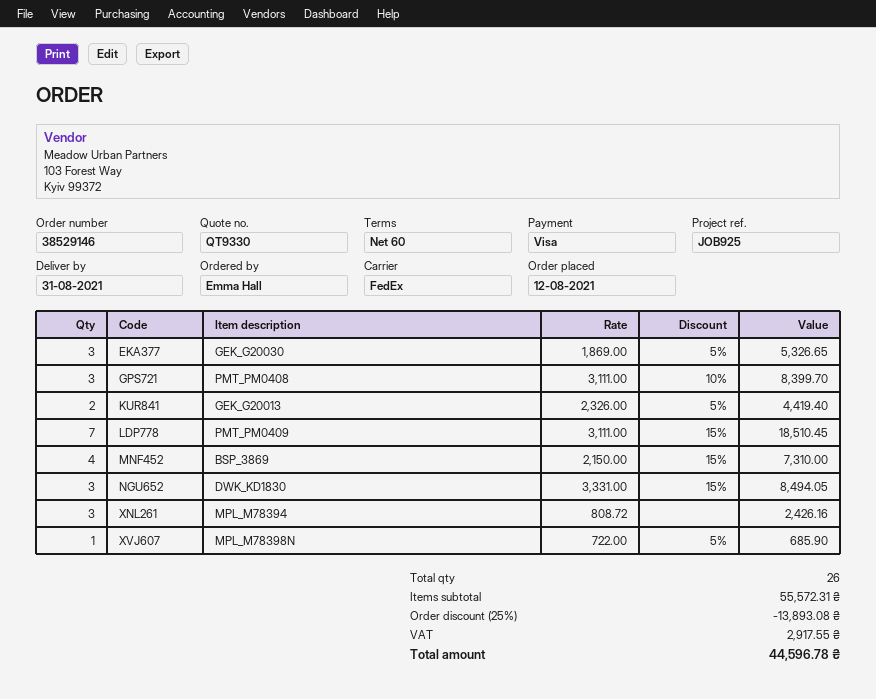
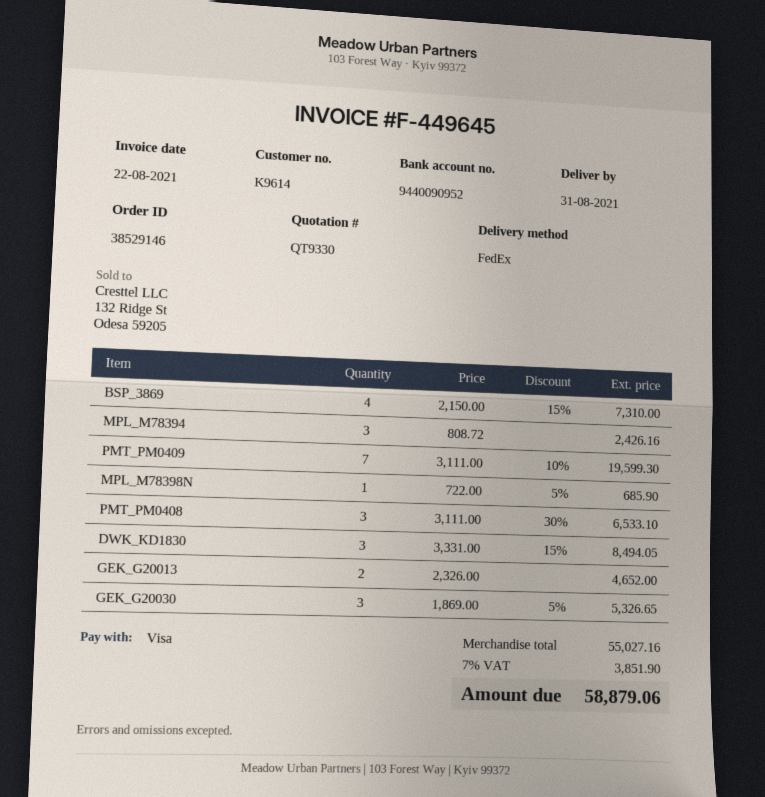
PMT_PM0408: 3 x 3111.00 - 10% = 8399.70 -> 3 x 3111.00 - 30% = 6533.10
GEK_G20013: 2 x 2326.00 - 5% = 4419.40 -> 2 x 2326.00 = 4652.00
PMT_PM0409: 7 x 3111.00 - 15% = 18510.45 -> 7 x 3111.00 - 10% = 19599.30
subtotal: 55572.31 -> 55027.16
discount: 25% = 13893.08 -> none
tax: 2917.55 -> 3851.90
total: 44596.78 -> 58879.06

